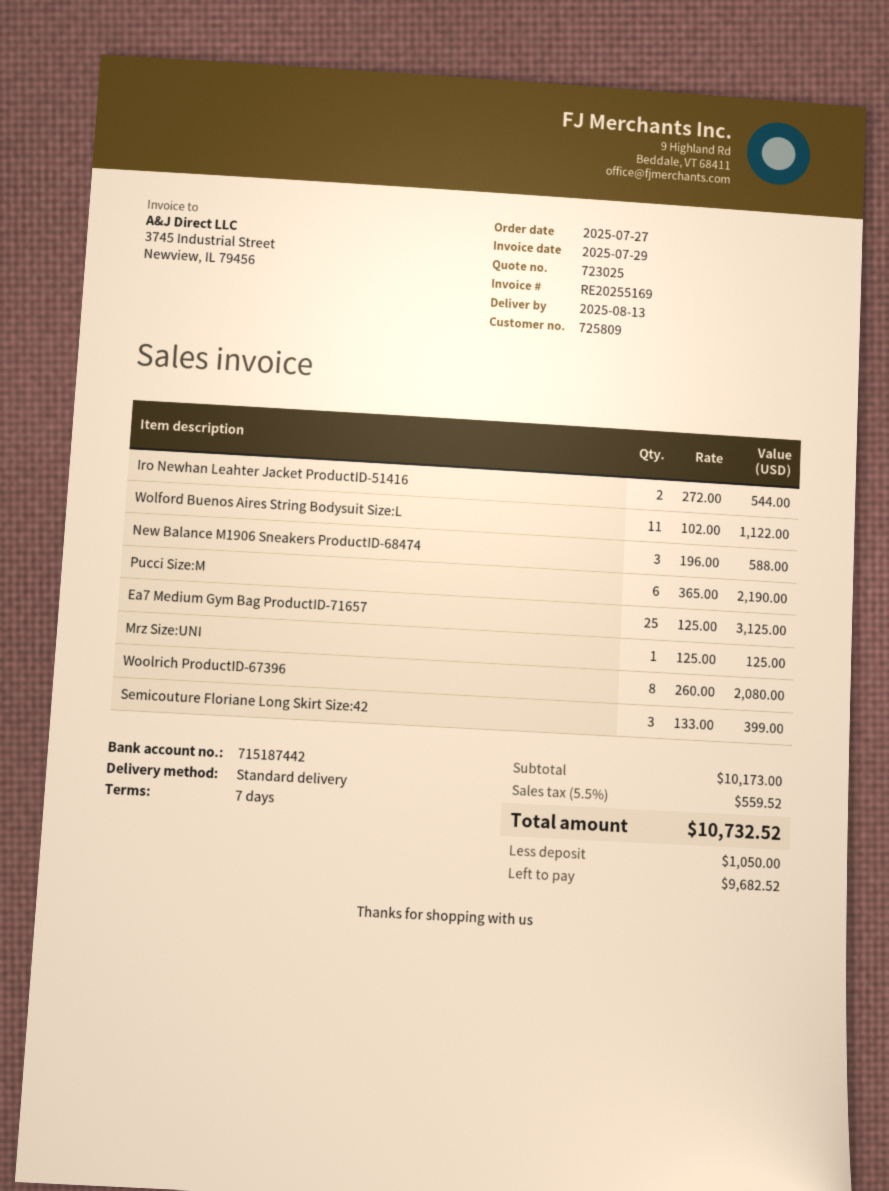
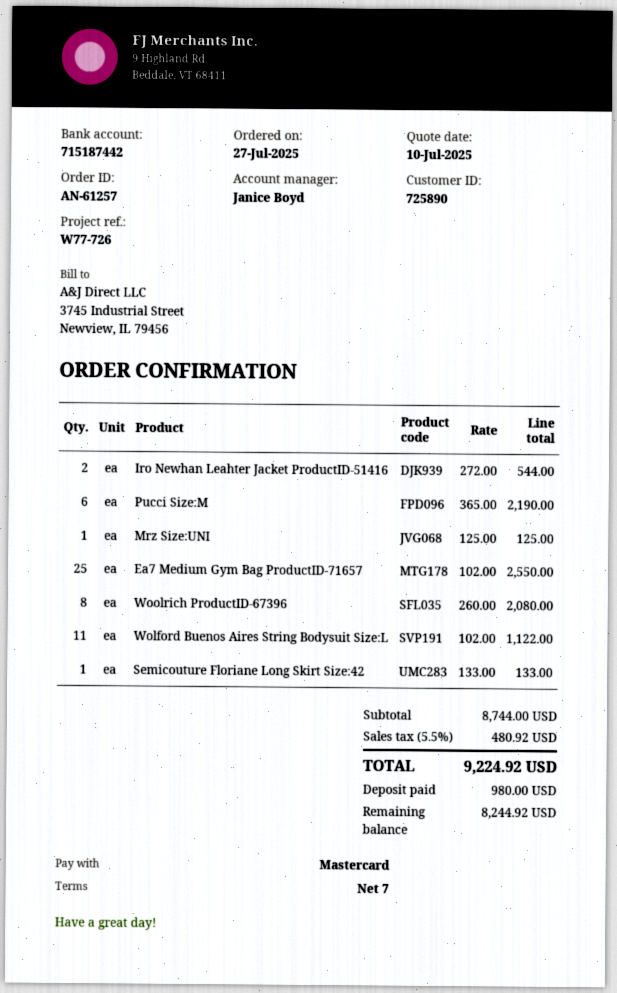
customer number: 725809 -> 725890
New Balance M1906 Sneakers ProductID-68474: 3 x 196.00 = 588.00 -> none
Ea7 Medium Gym Bag ProductID-71657: 25 x 125.00 = 3125.00 -> 25 x 102.00 = 2550.00
Semicouture Floriane Long Skirt Size:42: 3 x 133.00 = 399.00 -> 1 x 133.00 = 133.00
subtotal: 10173.00 -> 8744.00
tax: 5.5% = 559.52 -> 5.5% = 480.92
total: 10732.52 -> 9224.92
deposit: 1050.00 -> 980.00
balance: 9682.52 -> 8244.92

